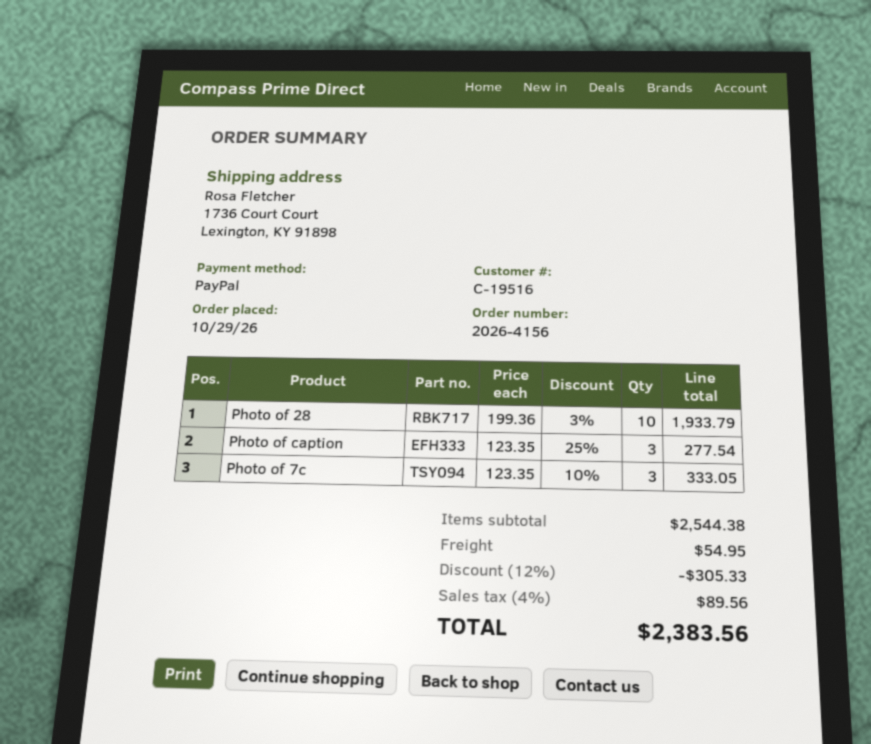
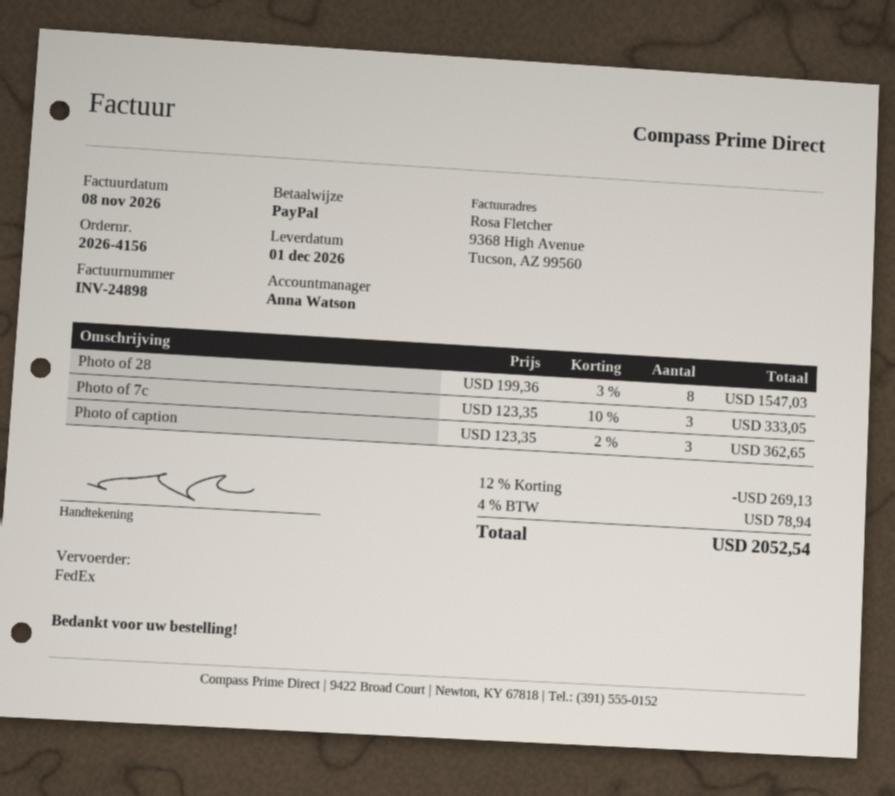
Photo of 28: 10 x 199.36 - 3% = 1933.79 -> 8 x 199.36 - 3% = 1547.03
Photo of caption: 3 x 123.35 - 25% = 277.54 -> 3 x 123.35 - 2% = 362.65
discount: 12% = 305.33 -> 12% = 269.13
shipping: 54.95 -> none
tax: 4% = 89.56 -> 4% = 78.94
total: 2383.56 -> 2052.54

